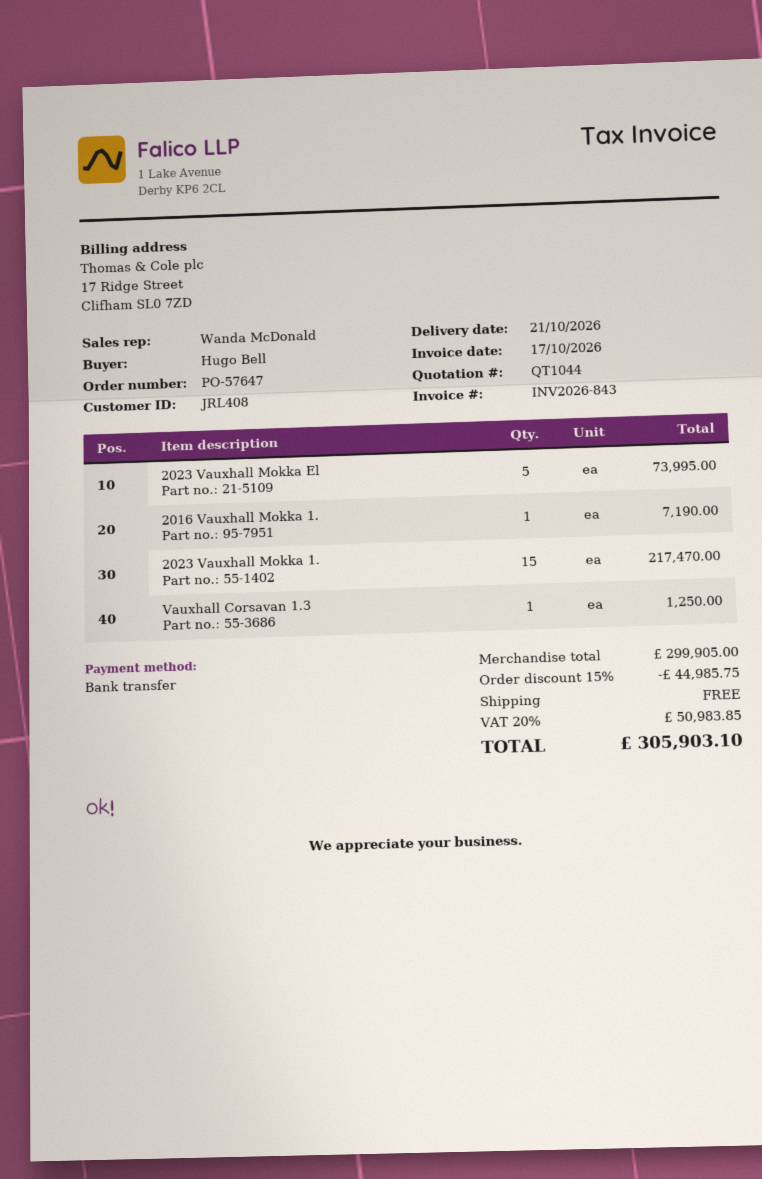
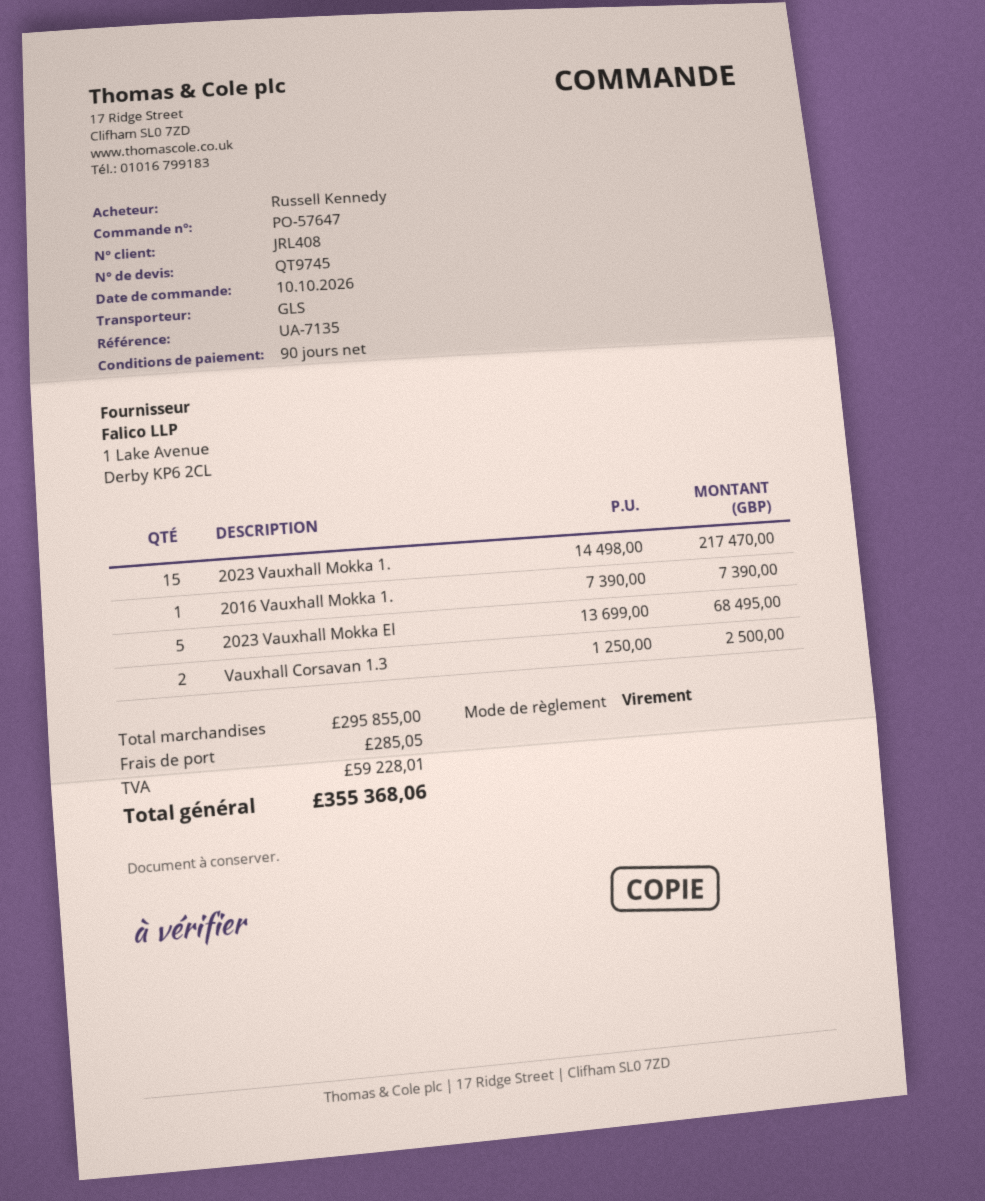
quote number: QT1044 -> QT9745
ordered by: Hugo Bell -> Russell Kennedy
2023 Vauxhall Mokka El: 5 for 73995.00 -> 5 for 68495.00
2016 Vauxhall Mokka 1.: 1 for 7190.00 -> 1 for 7390.00
Vauxhall Corsavan 1.3: 1 for 1250.00 -> 2 for 2500.00
subtotal: 299905.00 -> 295855.00
discount: 15% = 44985.75 -> none
shipping: 0.00 -> 285.05
tax: 50983.85 -> 59228.01
total: 305903.10 -> 355368.06

